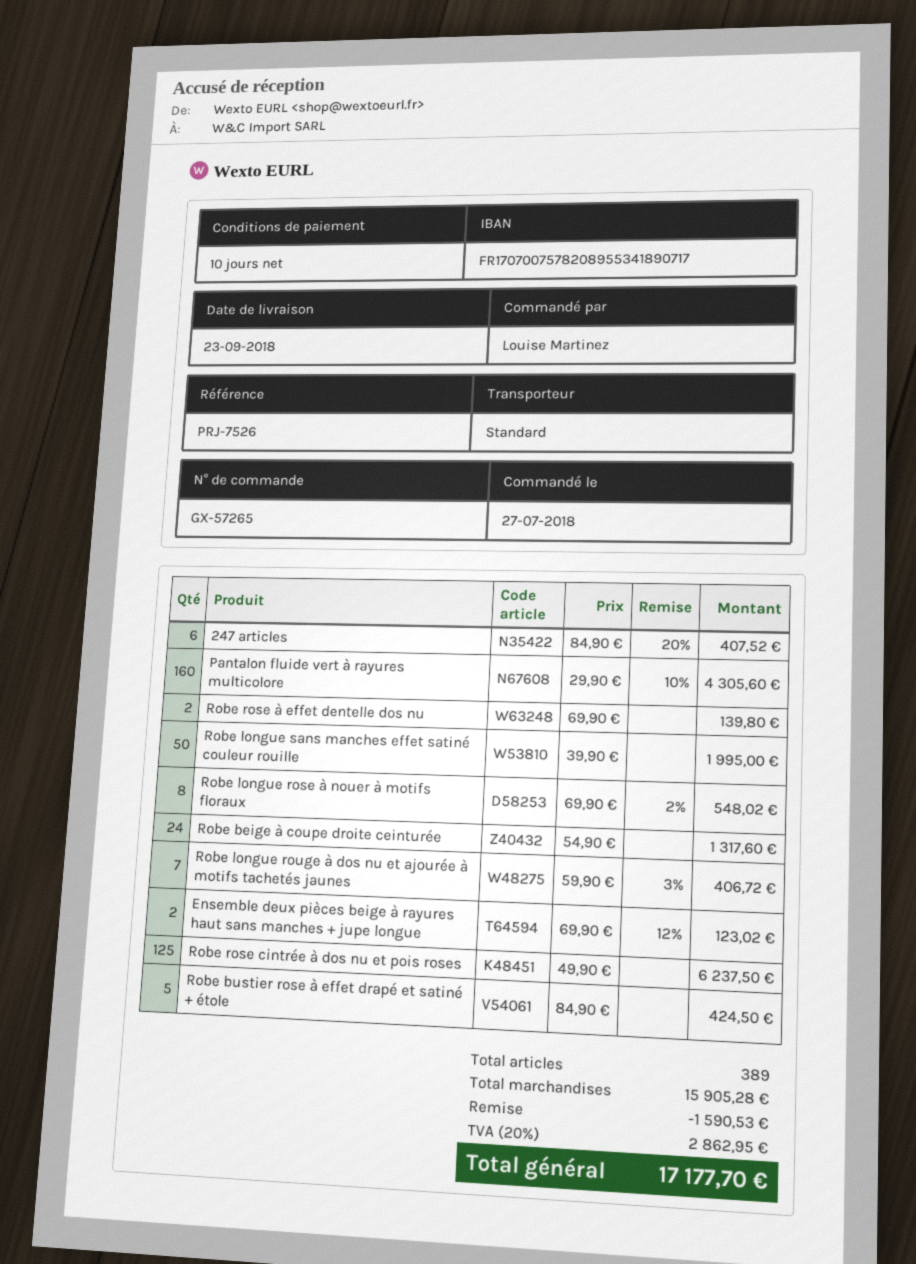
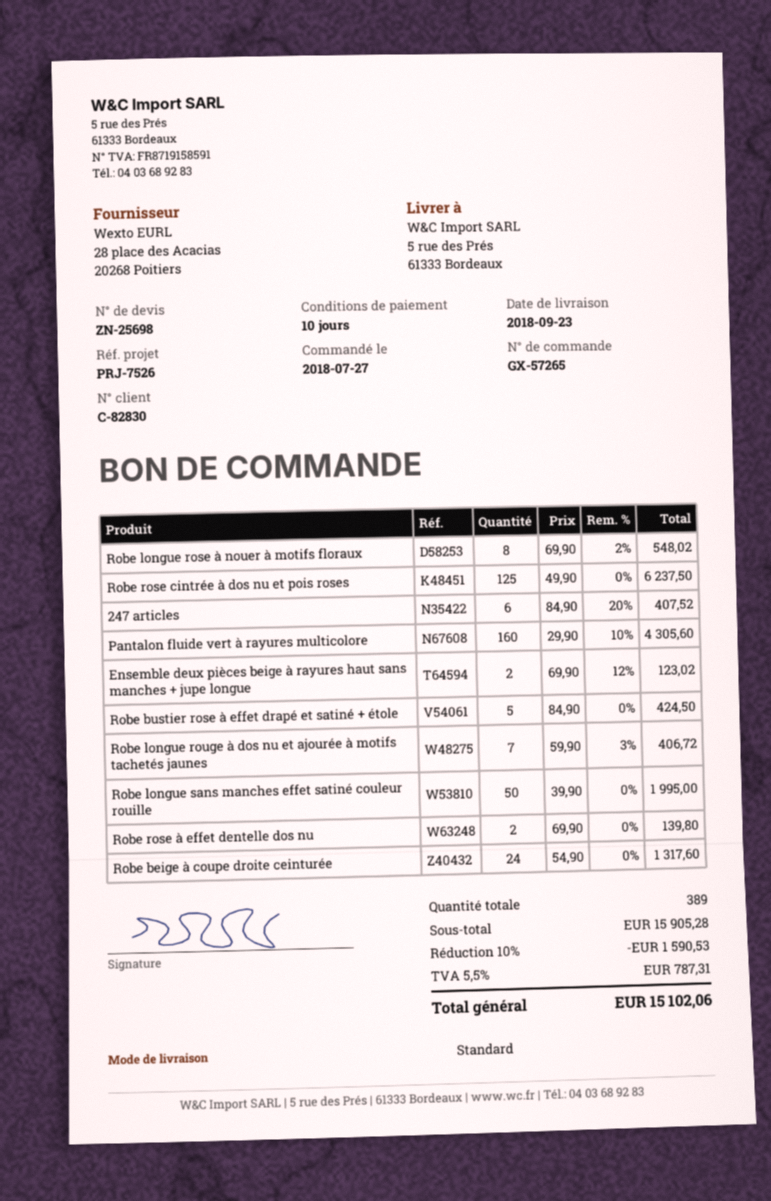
tax: 20% = 2862.95 -> 5.5% = 787.31
total: 17177.70 -> 15102.06

